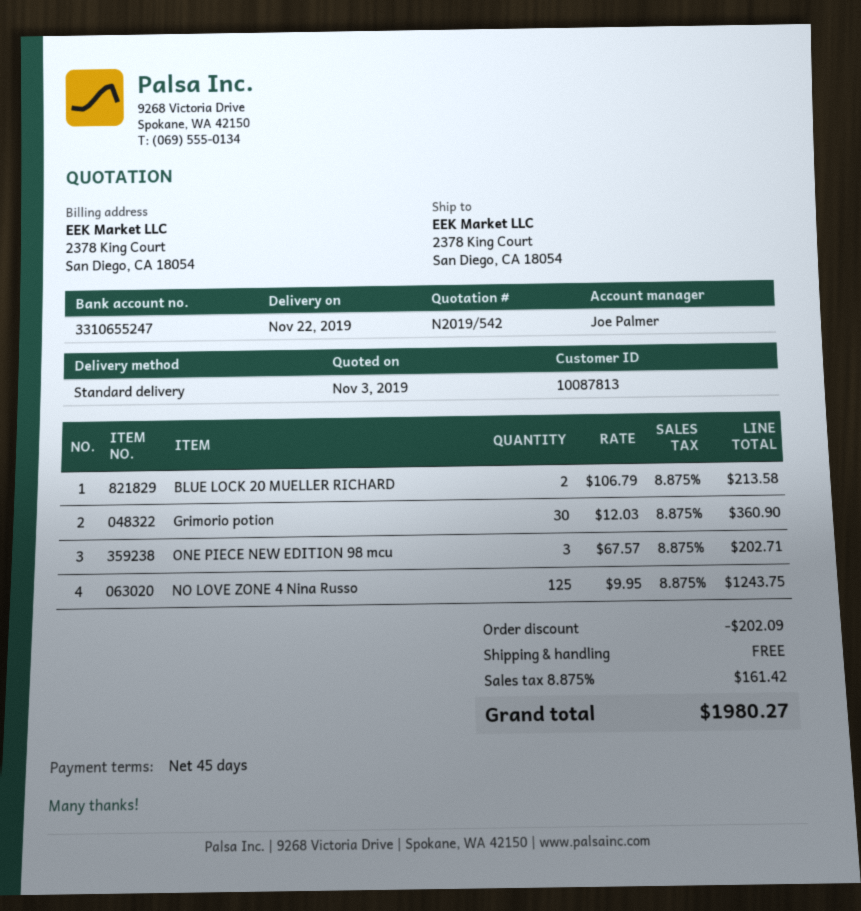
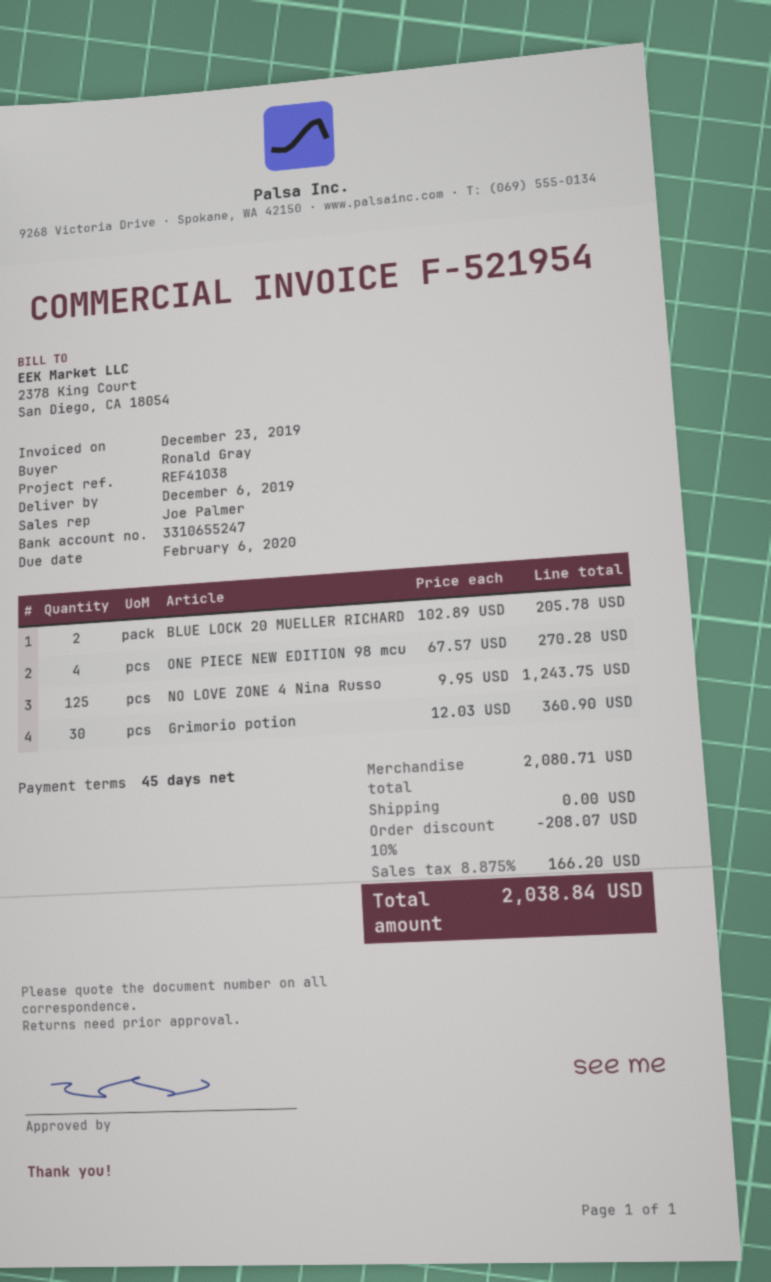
delivery date: 2019-11-22 -> 2019-12-06
BLUE LOCK 20 MUELLER RICHARD: 2 x 106.79 = 213.58 -> 2 x 102.89 = 205.78
ONE PIECE NEW EDITION 98 mcu: 3 x 67.57 = 202.71 -> 4 x 67.57 = 270.28
discount: 202.09 -> 208.07
tax: 8.875% = 161.42 -> 8.875% = 166.20
total: 1980.27 -> 2038.84

